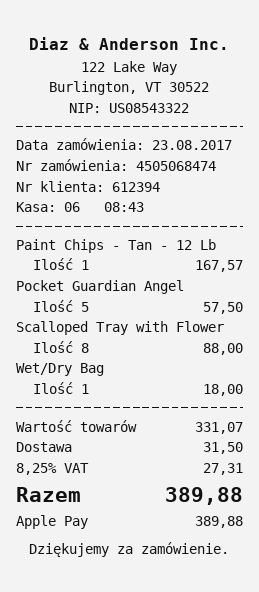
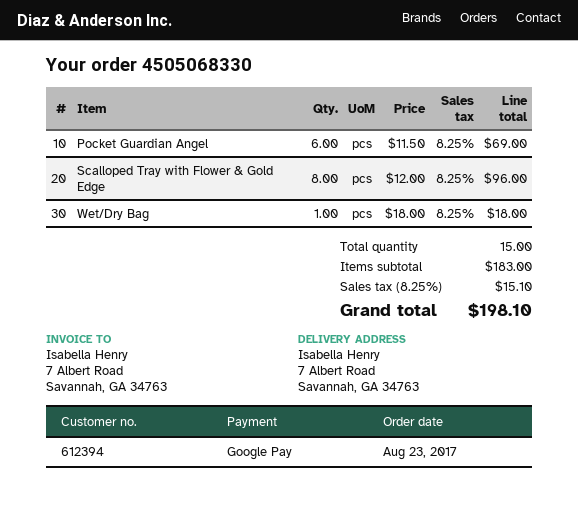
order number: 4505068474 -> 4505068330
payment method: Apple Pay -> Google Pay
Paint Chips - Tan - 12 Lb: 1 for 167.57 -> none
Pocket Guardian Angel: 5 for 57.50 -> 6 for 69.00
Scalloped Tray with Flower: 8 for 88.00 -> 8 for 96.00
subtotal: 331.07 -> 183.00
shipping: 31.50 -> none
tax: 8.25% = 27.31 -> 8.25% = 15.10
total: 389.88 -> 198.10

